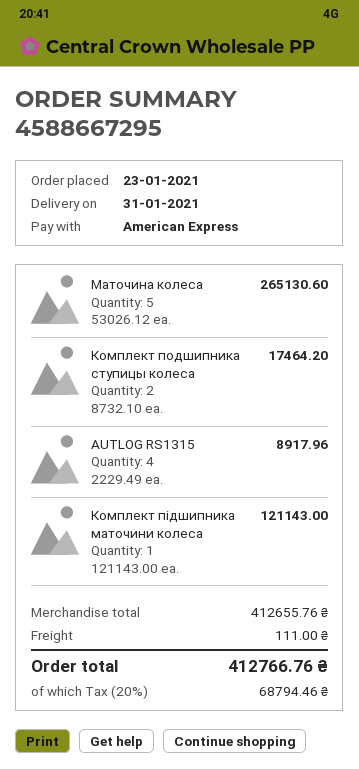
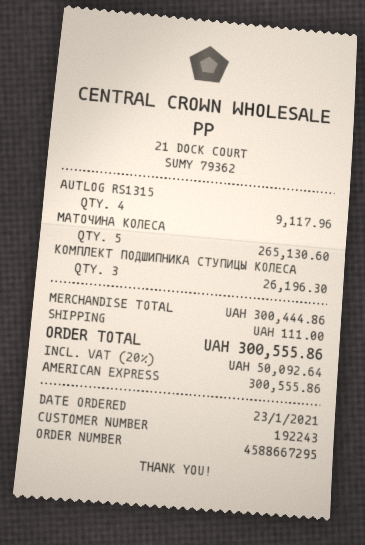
Комплект подшипника ступицы колеса: 2 for 17464.20 -> 3 for 26196.30
AUTLOG RS1315: 4 for 8917.96 -> 4 for 9117.96
Комплект підшипника маточини колеса: 1 for 121143.00 -> none
subtotal: 412655.76 -> 300444.86
tax: 20% = 68794.46 -> 20% = 50092.64
total: 412766.76 -> 300555.86

